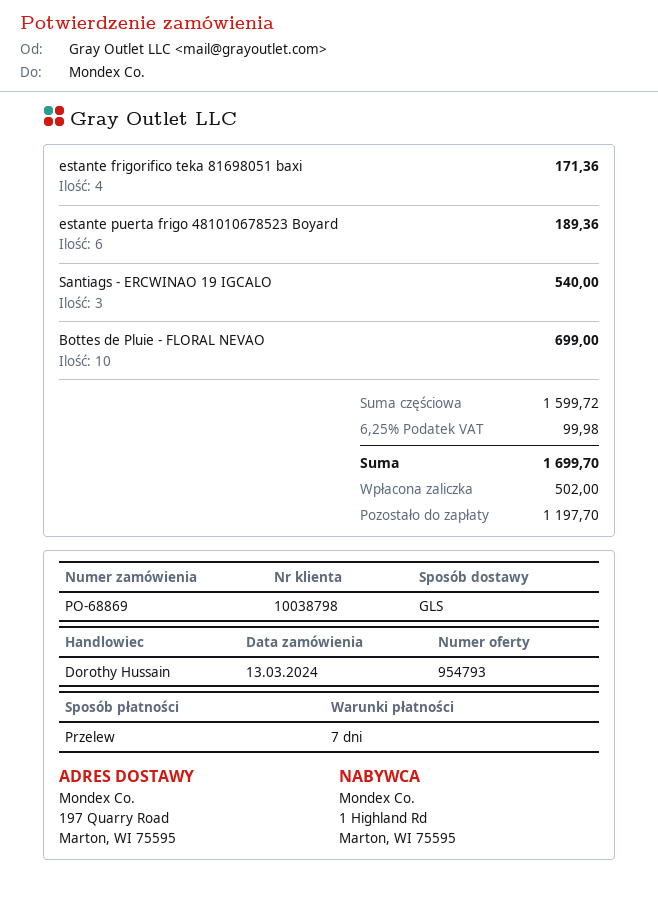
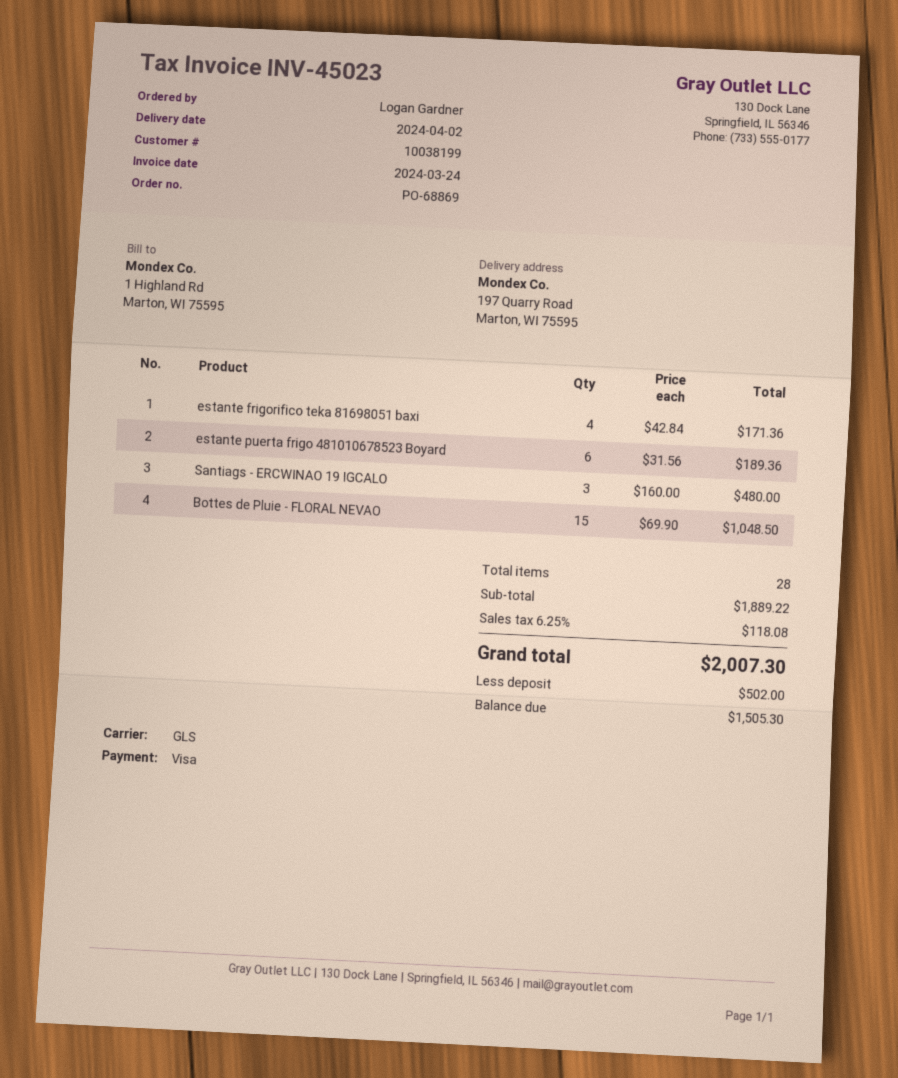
customer number: 10038798 -> 10038199
payment method: bank transfer -> Visa
Santiags - ERCWINAO 19 IGCALO: 3 for 540.00 -> 3 for 480.00
Bottes de Pluie - FLORAL NEVAO: 10 for 699.00 -> 15 for 1048.50
subtotal: 1599.72 -> 1889.22
tax: 6.25% = 99.98 -> 6.25% = 118.08
total: 1699.70 -> 2007.30
balance: 1197.70 -> 1505.30

